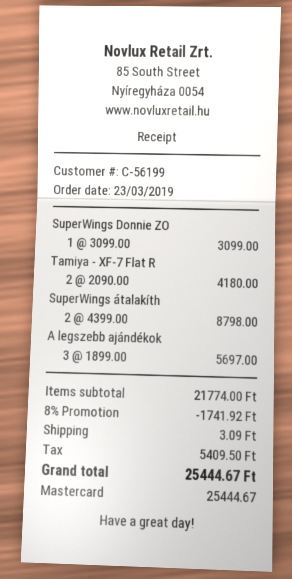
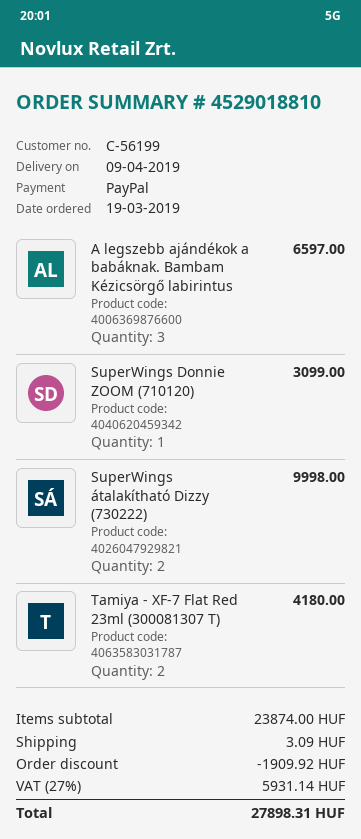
order date: 2019-03-23 -> 2019-03-19
payment method: Mastercard -> PayPal
SuperWings átalakíth: 2 for 8798.00 -> 2 for 9998.00
A legszebb ajándékok: 3 for 5697.00 -> 3 for 6597.00
subtotal: 21774.00 -> 23874.00
discount: 1741.92 -> 1909.92
tax: 5409.50 -> 5931.14
total: 25444.67 -> 27898.31

